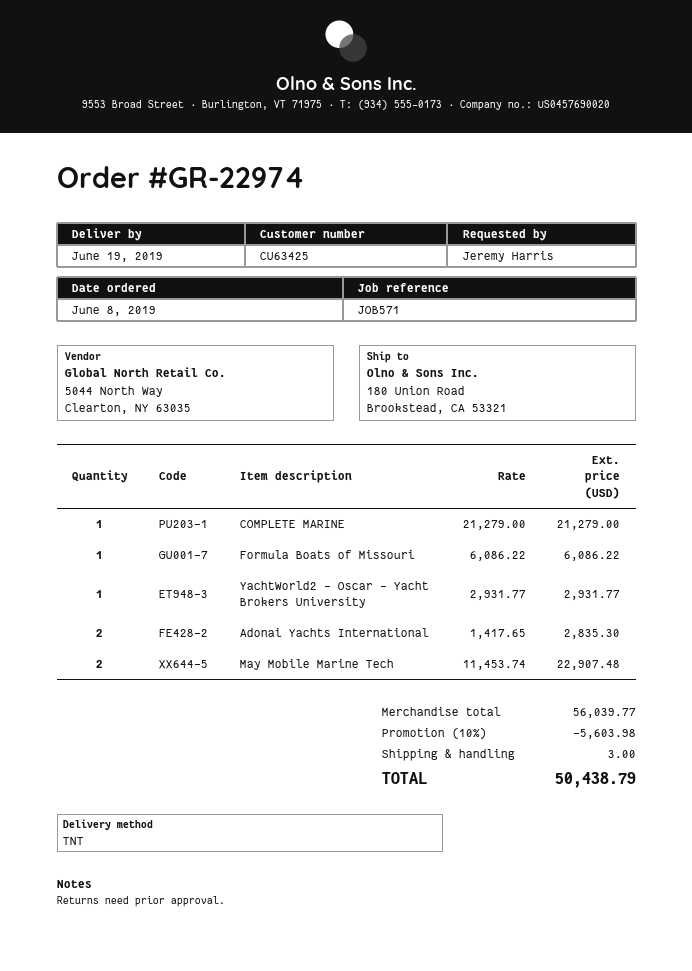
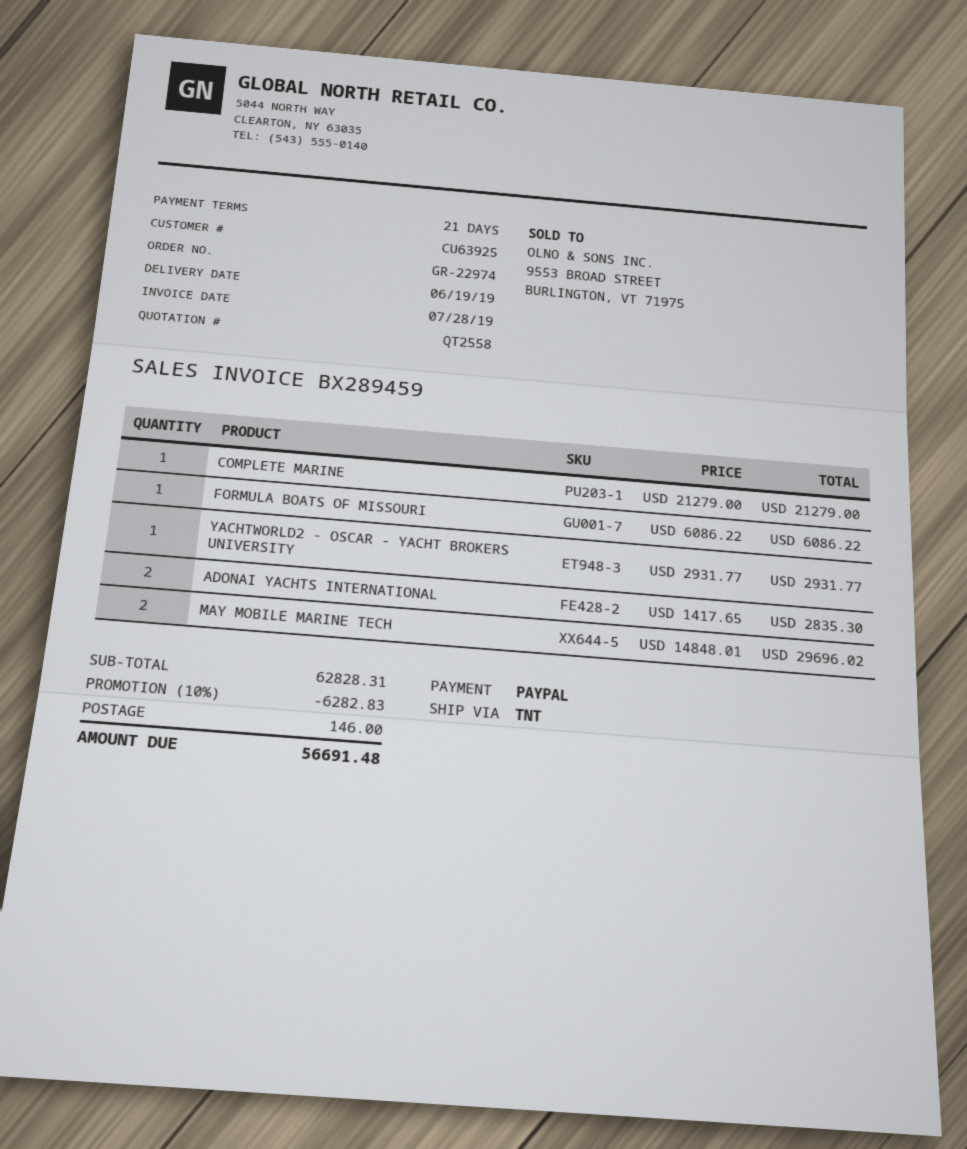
customer number: CU63425 -> CU63925
May Mobile Marine Tech: 2 x 11453.74 = 22907.48 -> 2 x 14848.01 = 29696.02
subtotal: 56039.77 -> 62828.31
discount: 10% = 5603.98 -> 10% = 6282.83
shipping: 3.00 -> 146.00
total: 50438.79 -> 56691.48

